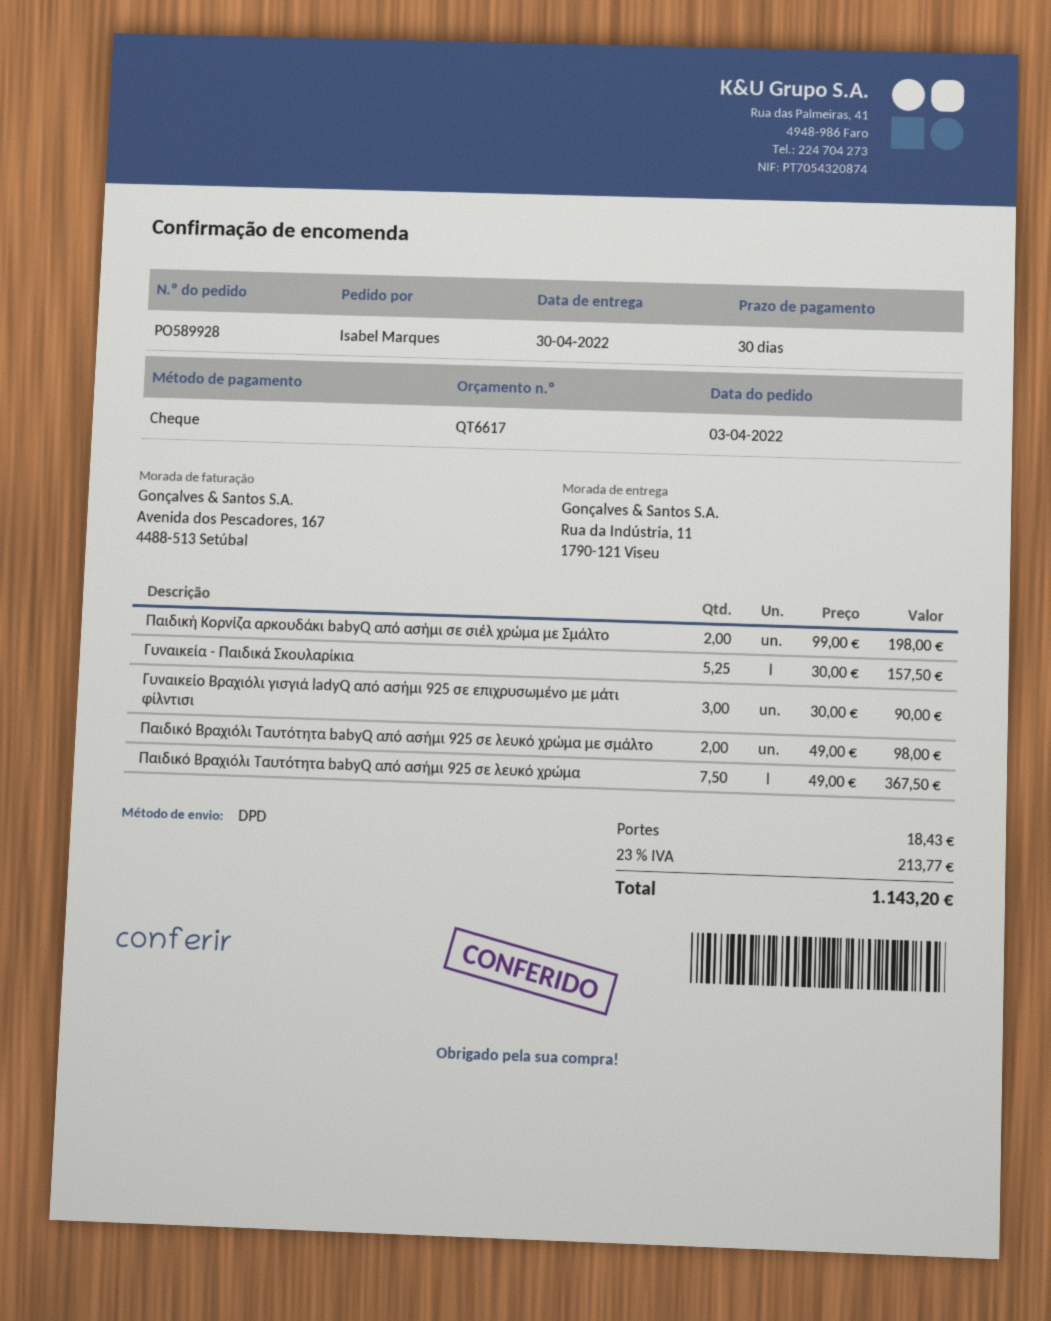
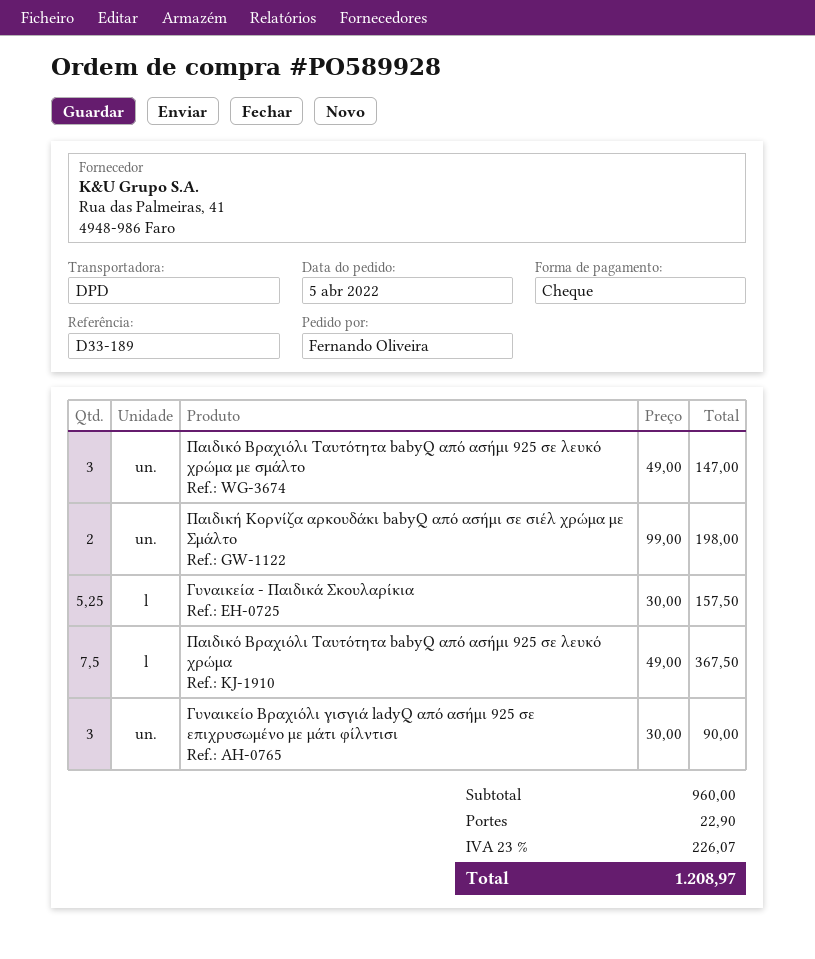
order date: 2022-04-03 -> 2022-04-05
ordered by: Isabel Marques -> Fernando Oliveira
Παιδικό Βραχιόλι Ταυτότητα babyQ από ασήμι 925 σε λευκό χρώμα με σμάλτο: 2 x 49.00 = 98.00 -> 3 x 49.00 = 147.00
shipping: 18.43 -> 22.90
tax: 23% = 213.77 -> 23% = 226.07
total: 1143.20 -> 1208.97

